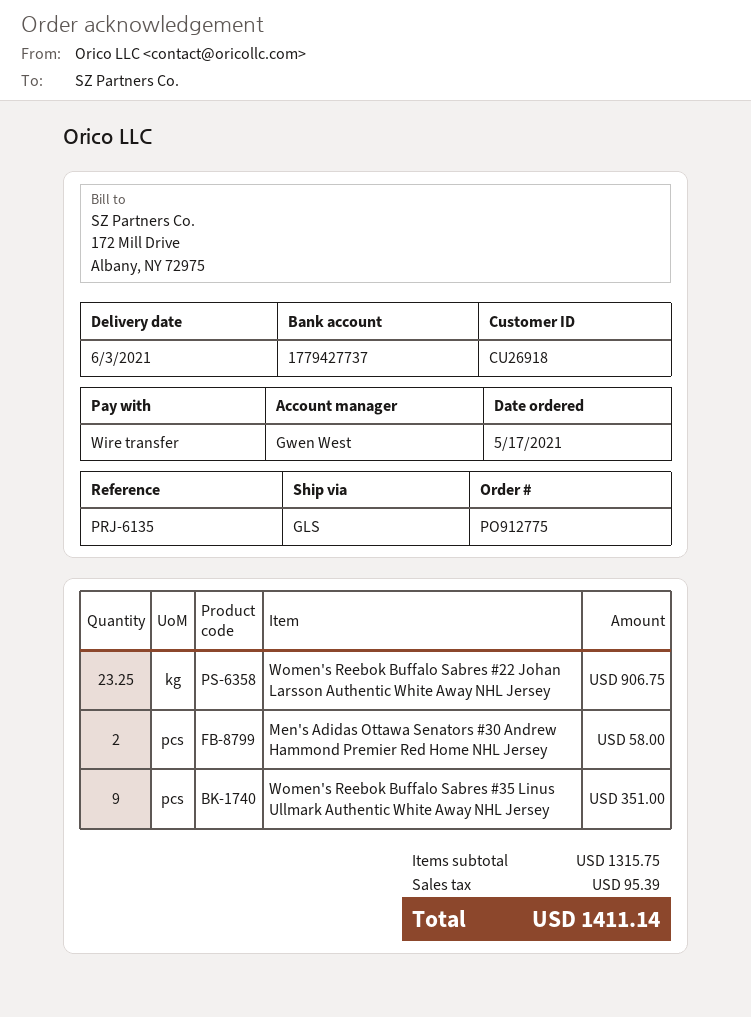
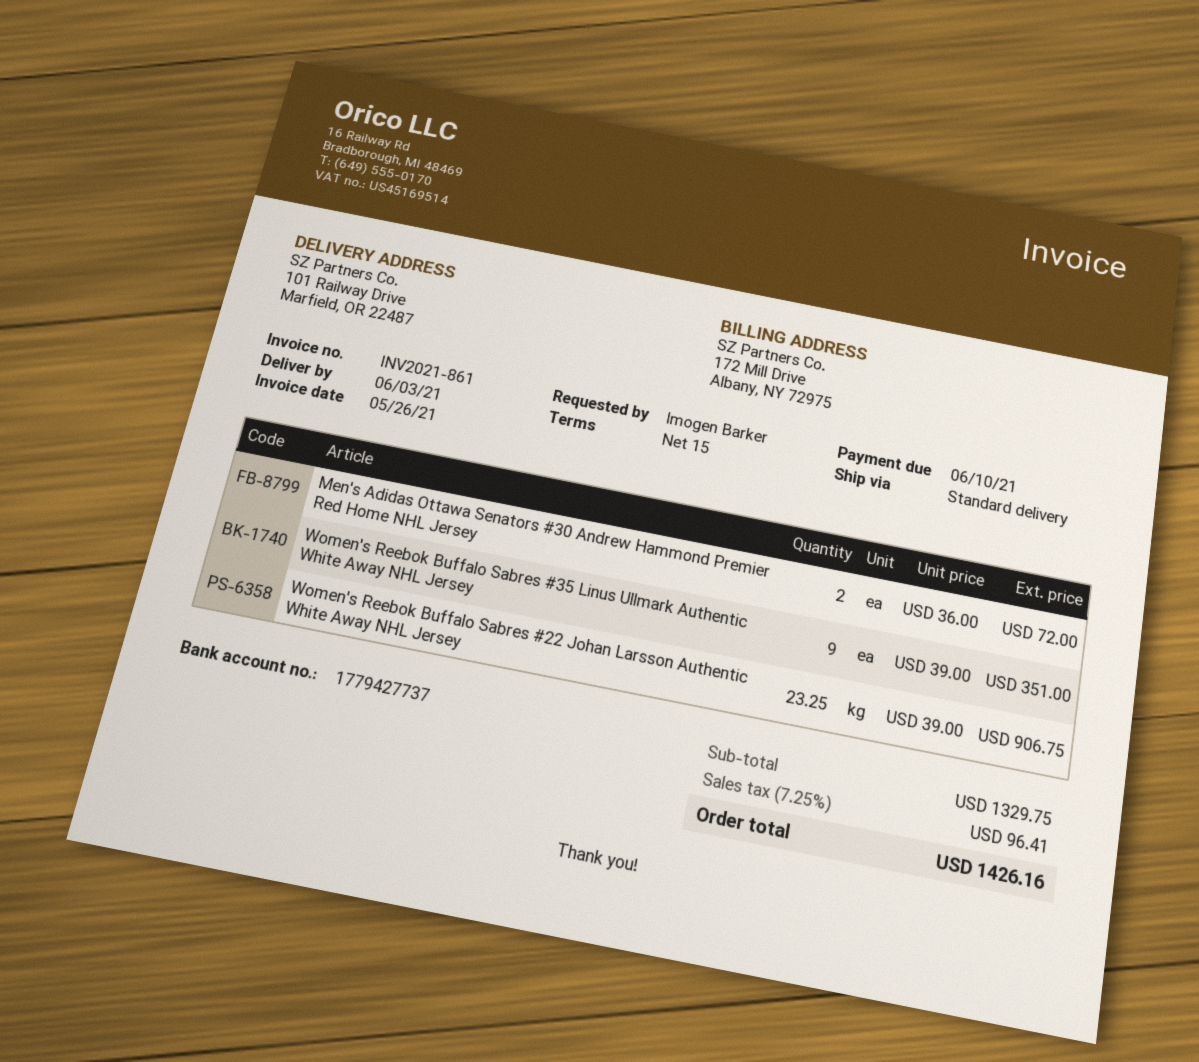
shipping method: GLS -> standard
Men's Adidas Ottawa Senators #30 Andrew Hammond Premier Red Home NHL Jersey: 2 for 58.00 -> 2 for 72.00
subtotal: 1315.75 -> 1329.75
tax: 95.39 -> 96.41
total: 1411.14 -> 1426.16

